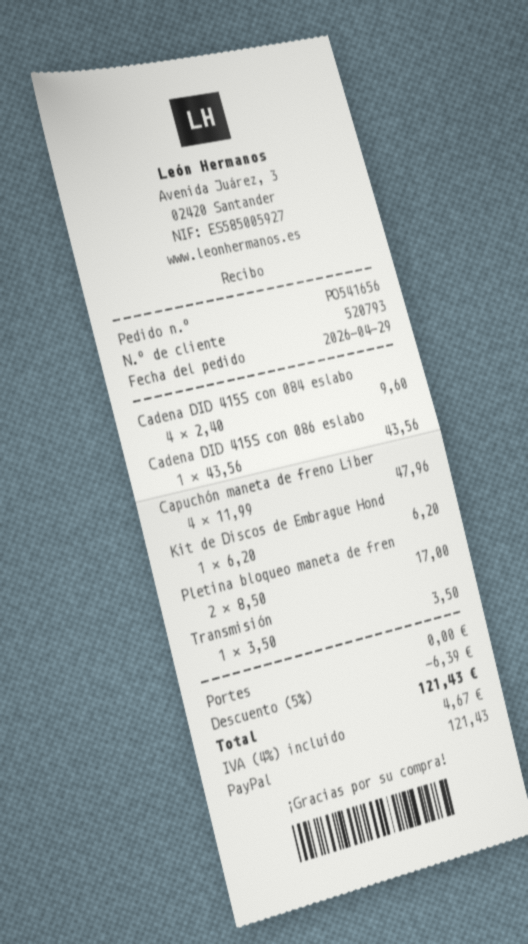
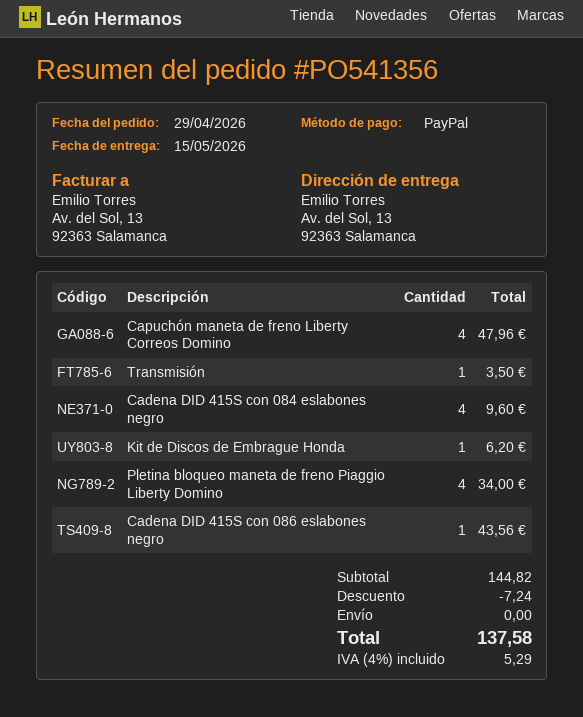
order number: PO541656 -> PO541356
Pletina bloqueo maneta de fren: 2 for 17.00 -> 4 for 34.00
discount: 6.39 -> 7.24
tax: 4% = 4.67 -> 4% = 5.29
total: 121.43 -> 137.58

